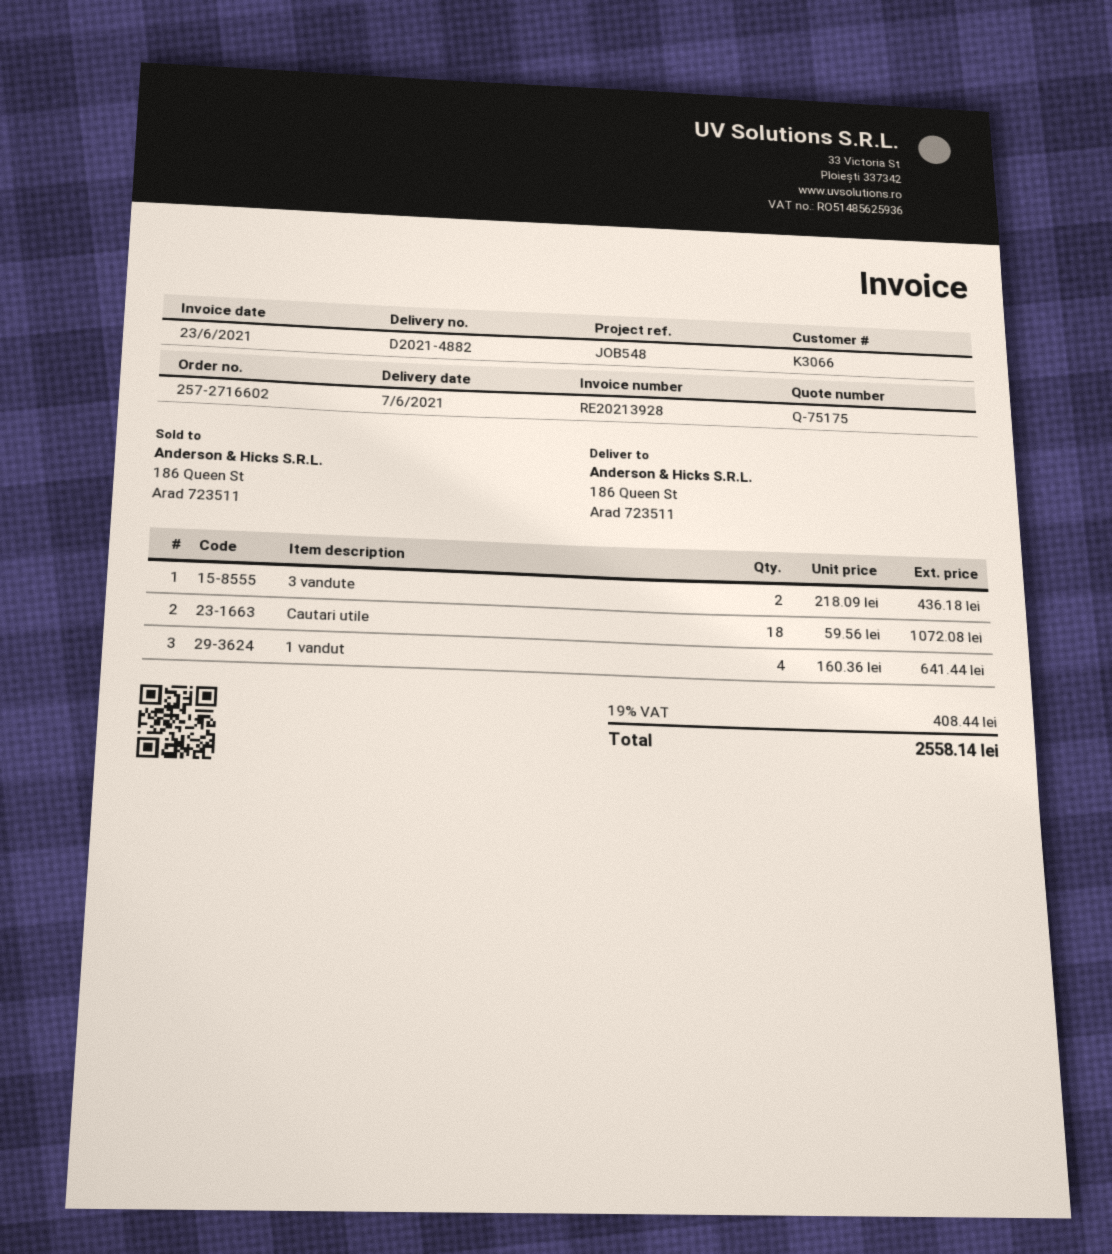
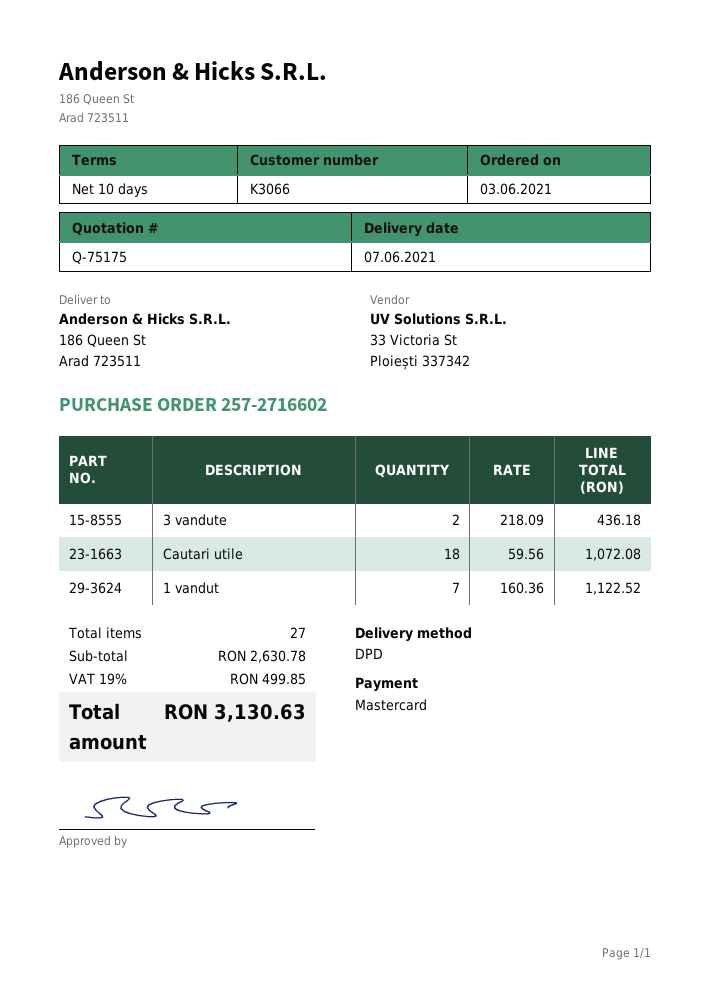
1 vandut: 4 x 160.36 = 641.44 -> 7 x 160.36 = 1122.52
tax: 19% = 408.44 -> 19% = 499.85
total: 2558.14 -> 3130.63

